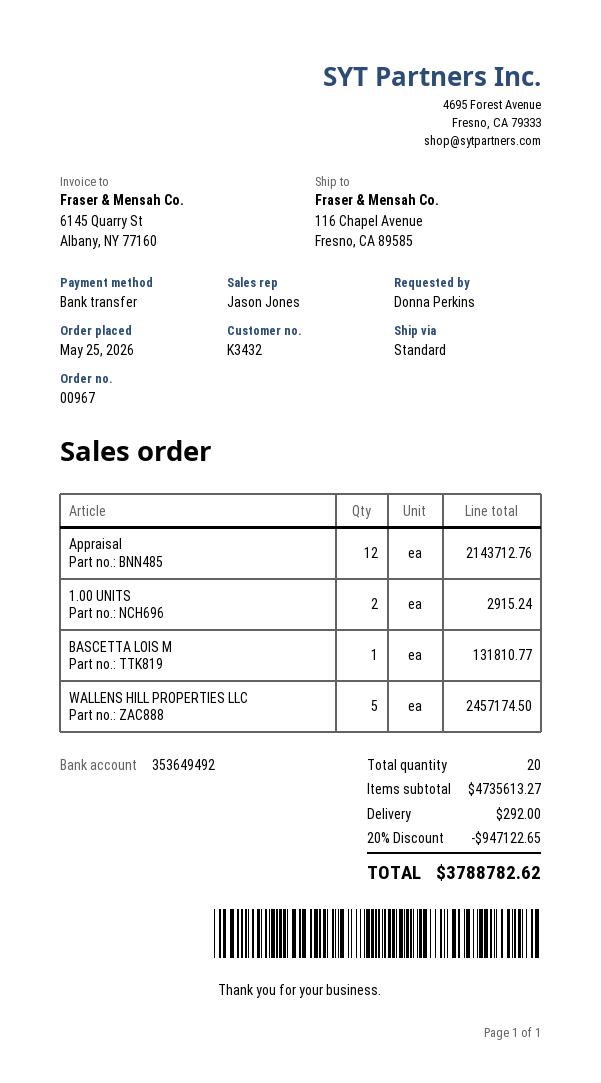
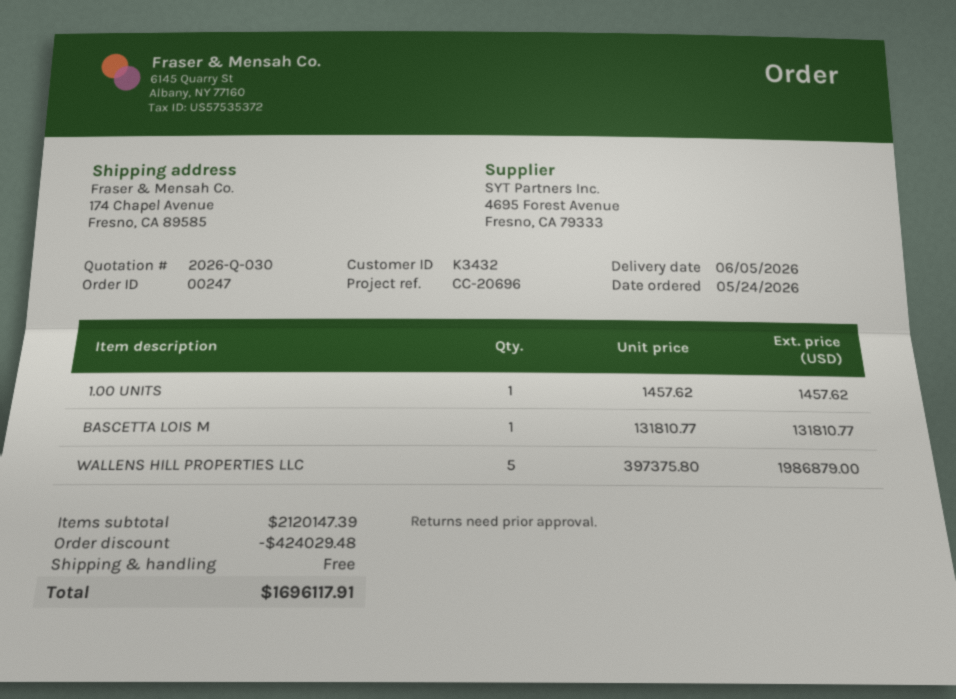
order number: 00967 -> 00247
order date: 2026-05-25 -> 2026-05-24
ship to: 116 Chapel Avenue, Fresno, CA 89585 -> 174 Chapel Avenue, Fresno, CA 89585
Appraisal: 12 for 2143712.76 -> none
1.00 UNITS: 2 for 2915.24 -> 1 for 1457.62
WALLENS HILL PROPERTIES LLC: 5 for 2457174.50 -> 5 for 1986879.00
subtotal: 4735613.27 -> 2120147.39
discount: 947122.65 -> 424029.48
shipping: 292.00 -> 0.00
total: 3788782.62 -> 1696117.91

